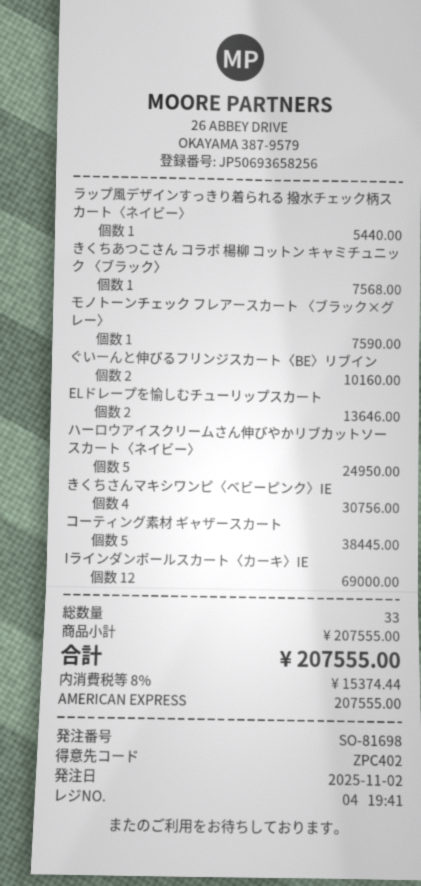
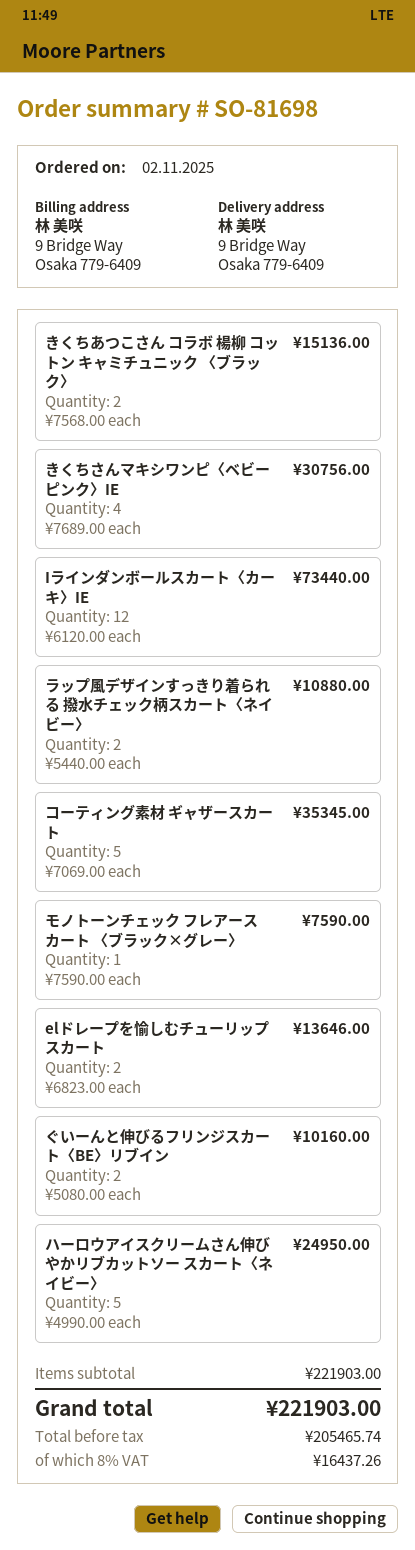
ラップ風デザインすっきり着られる 撥水チェック柄スカート〈ネイビー〉: 1 for 5440.00 -> 2 for 10880.00
きくちあつこさん コラボ 楊柳 コットン キャミチュニック 〈ブラック〉: 1 for 7568.00 -> 2 for 15136.00
コーティング素材 ギャザースカート: 5 for 38445.00 -> 5 for 35345.00
Iラインダンボールスカート〈カーキ〉IE: 12 for 69000.00 -> 12 for 73440.00
subtotal: 207555.00 -> 221903.00
tax: 8% = 15374.44 -> 8% = 16437.26
total: 207555.00 -> 221903.00

